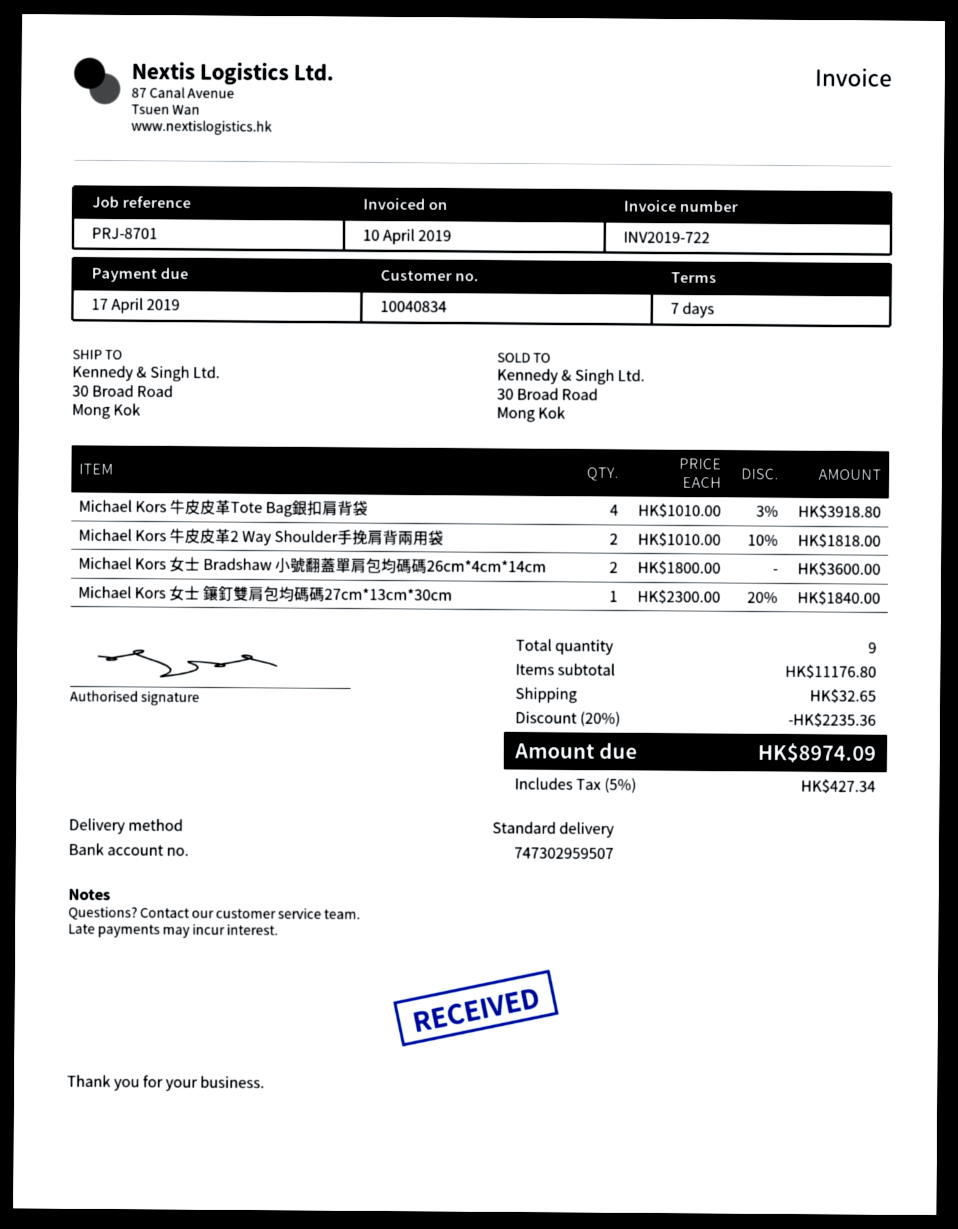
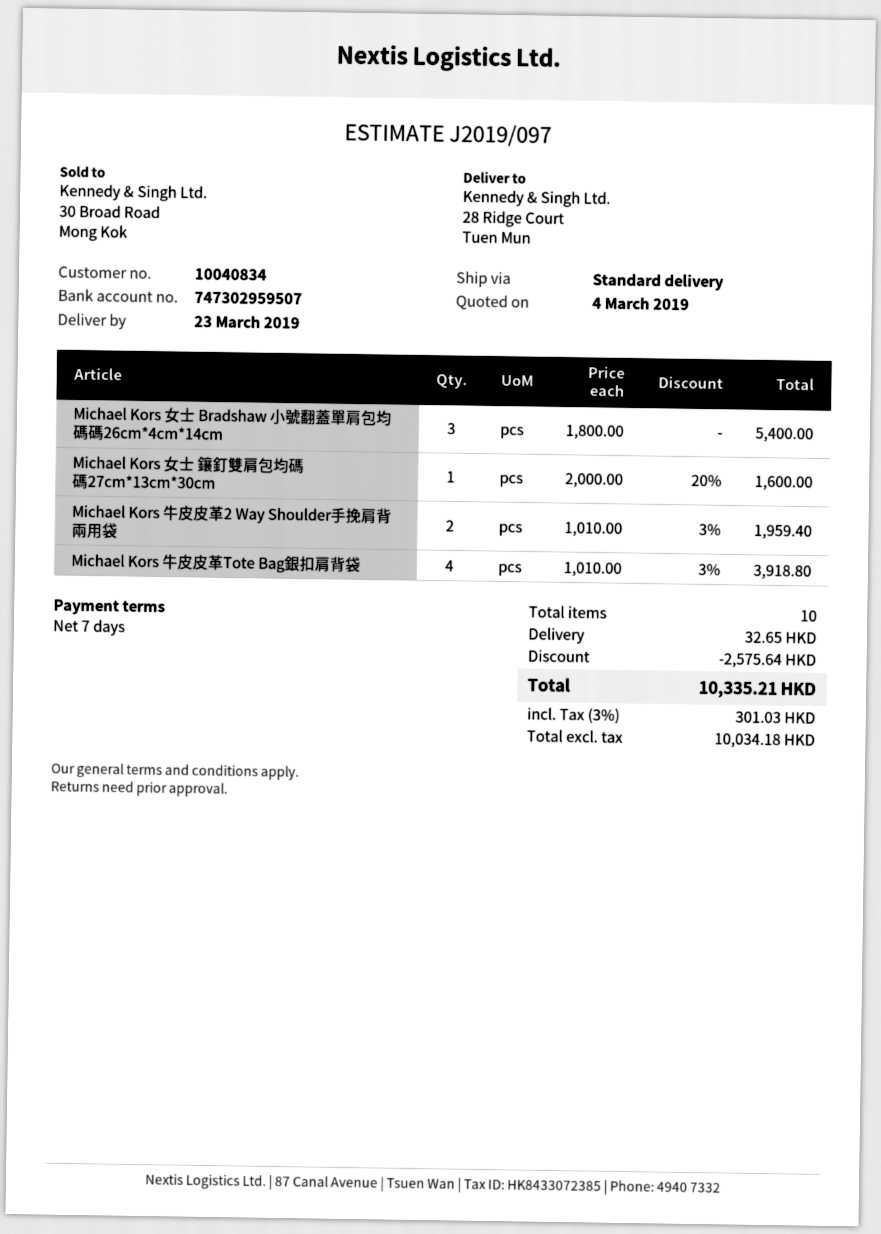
ship to: 30 Broad Road, Mong Kok -> 28 Ridge Court, Tuen Mun
Michael Kors 牛皮皮革2 Way Shoulder手挽肩背兩用袋: 2 x 1010.00 - 10% = 1818.00 -> 2 x 1010.00 - 3% = 1959.40
Michael Kors 女士 Bradshaw 小號翻蓋單肩包均碼碼26cm*4cm*14cm: 2 x 1800.00 = 3600.00 -> 3 x 1800.00 = 5400.00
Michael Kors 女士 鑲釘雙肩包均碼碼27cm*13cm*30cm: 1 x 2300.00 - 20% = 1840.00 -> 1 x 2000.00 - 20% = 1600.00
total quantity: 9 -> 10
discount: 2235.36 -> 2575.64
tax: 5% = 427.34 -> 3% = 301.03
total: 8974.09 -> 10335.21

